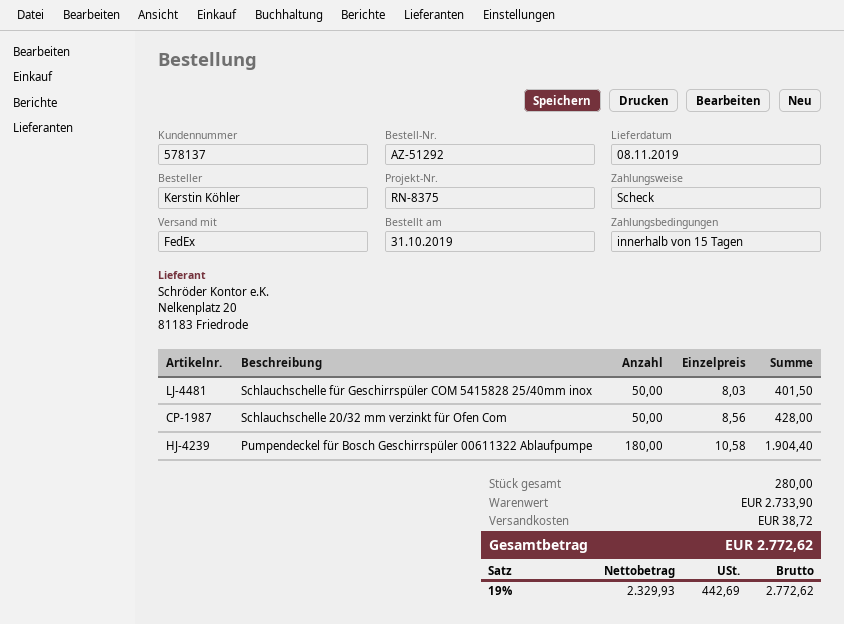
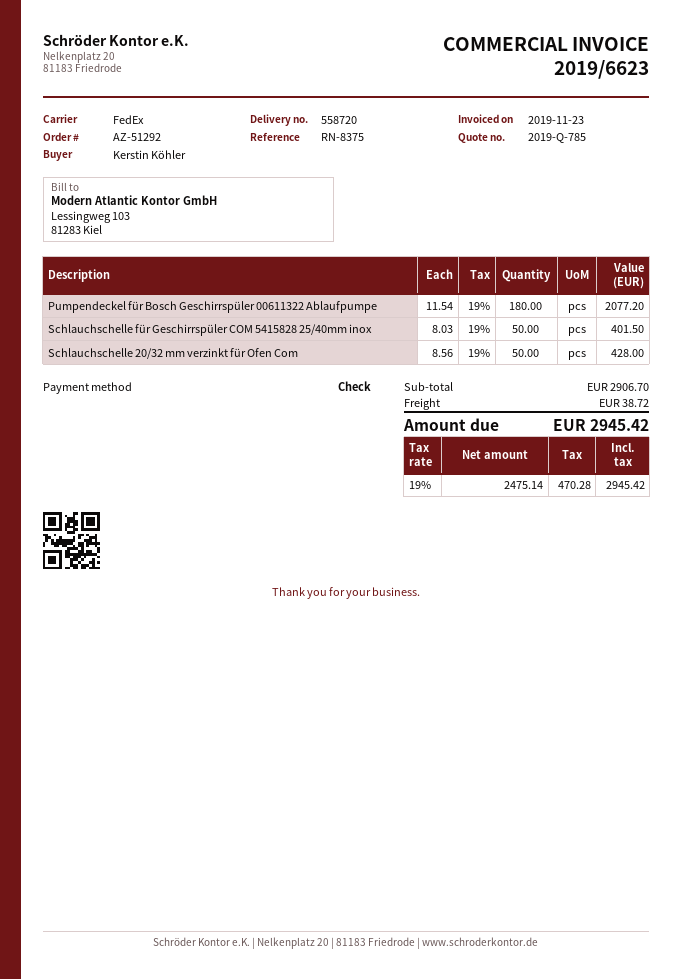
Pumpendeckel für Bosch Geschirrspüler 00611322 Ablaufpumpe: 180 x 10.58 = 1904.40 -> 180 x 11.54 = 2077.20
subtotal: 2733.90 -> 2906.70
net: 2329.93 -> 2475.14
tax: 19% = 442.69 -> 19% = 470.28
total: 2772.62 -> 2945.42

